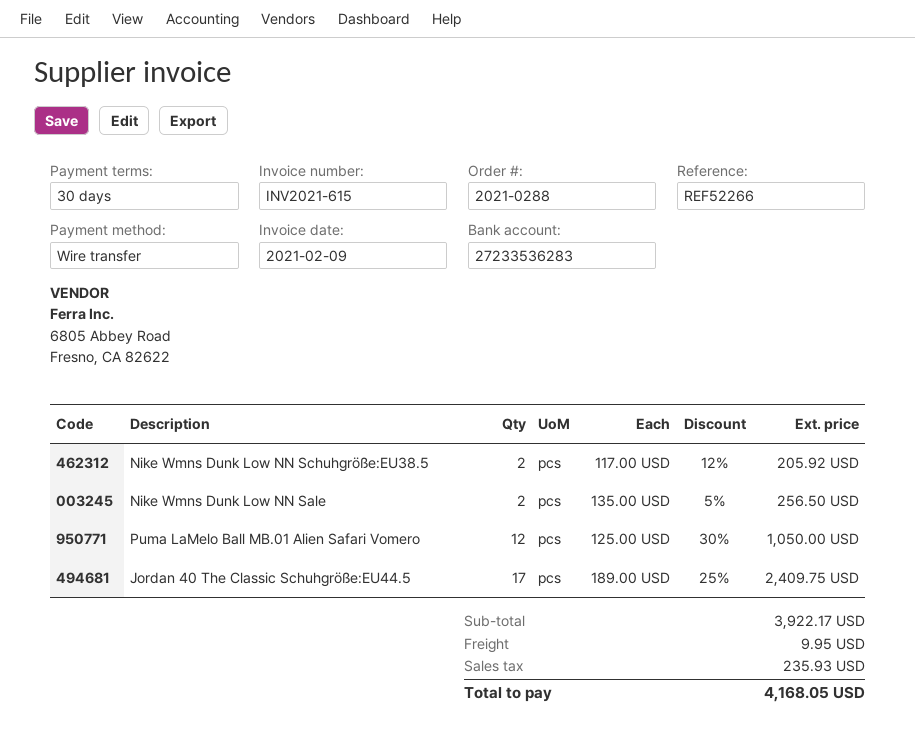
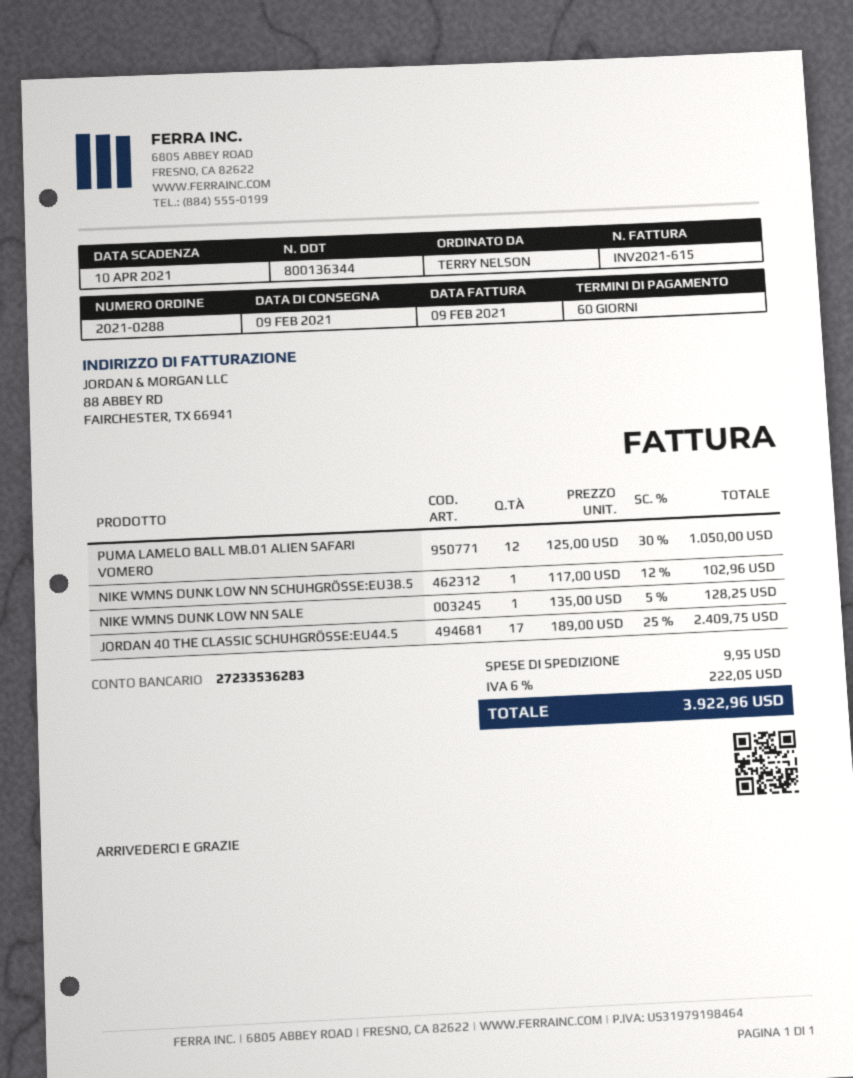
payment terms: 30 days -> 60 days
Nike Wmns Dunk Low NN Schuhgröße:EU38.5: 2 x 117.00 - 12% = 205.92 -> 1 x 117.00 - 12% = 102.96
Nike Wmns Dunk Low NN Sale: 2 x 135.00 - 5% = 256.50 -> 1 x 135.00 - 5% = 128.25
tax: 235.93 -> 222.05
total: 4168.05 -> 3922.96

